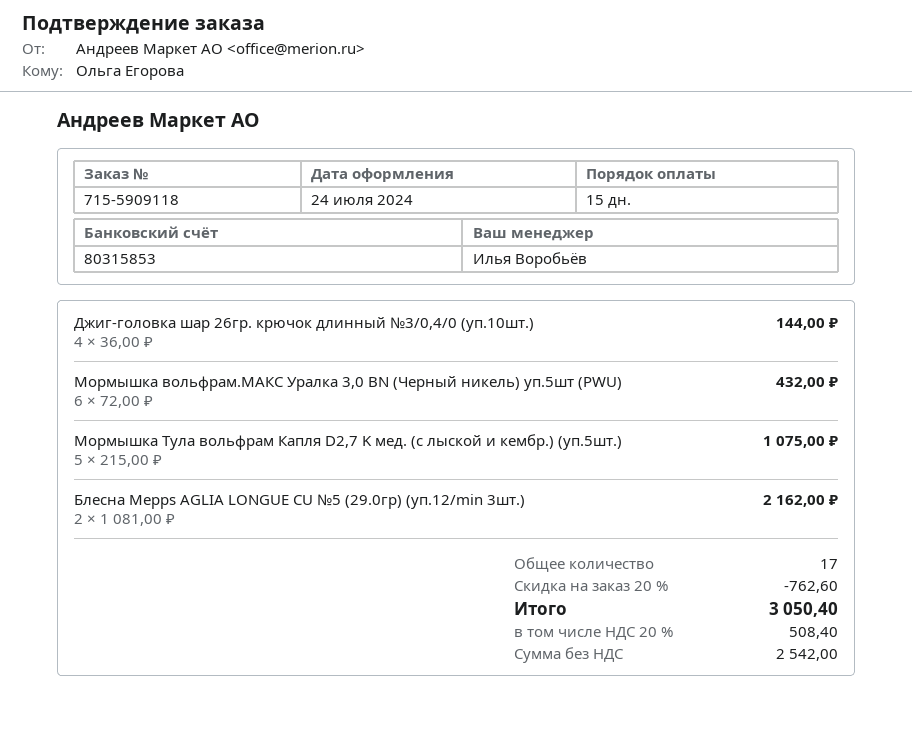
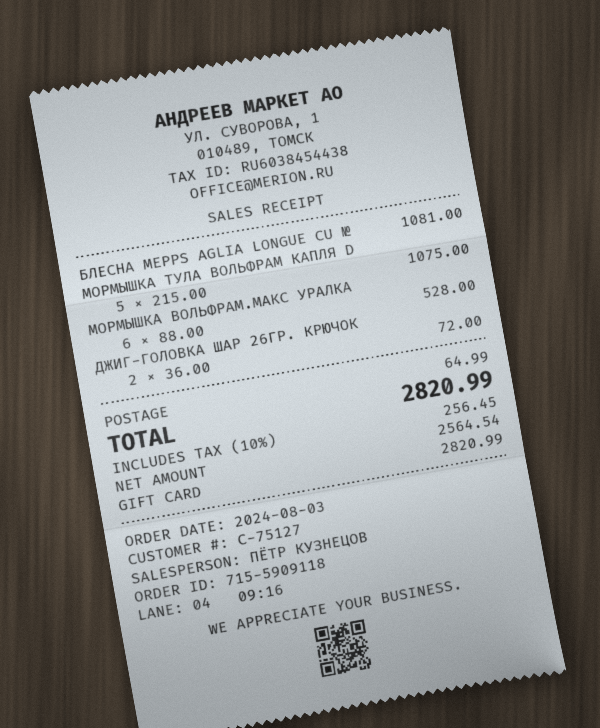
order date: 2024-07-24 -> 2024-08-03
sales rep: Илья Воробьёв -> ПЁТР КУЗНЕЦОВ
Джиг-головка шар 26гр. крючок длинный №3/0,4/0 (уп.10шт.): 4 x 36.00 = 144.00 -> 2 x 36.00 = 72.00
Мормышка вольфрам.МАКС Уралка 3,0 BN (Черный никель) уп.5шт (PWU): 6 x 72.00 = 432.00 -> 6 x 88.00 = 528.00
Блесна Mepрs AGLIA LONGUE CU №5 (29.0гр) (уп.12/min 3шт.): 2 x 1081.00 = 2162.00 -> 1 x 1081.00 = 1081.00
discount: 20% = 762.60 -> none
shipping: none -> 64.99
net: 2542.00 -> 2564.54
tax: 20% = 508.40 -> 10% = 256.45
total: 3050.40 -> 2820.99

